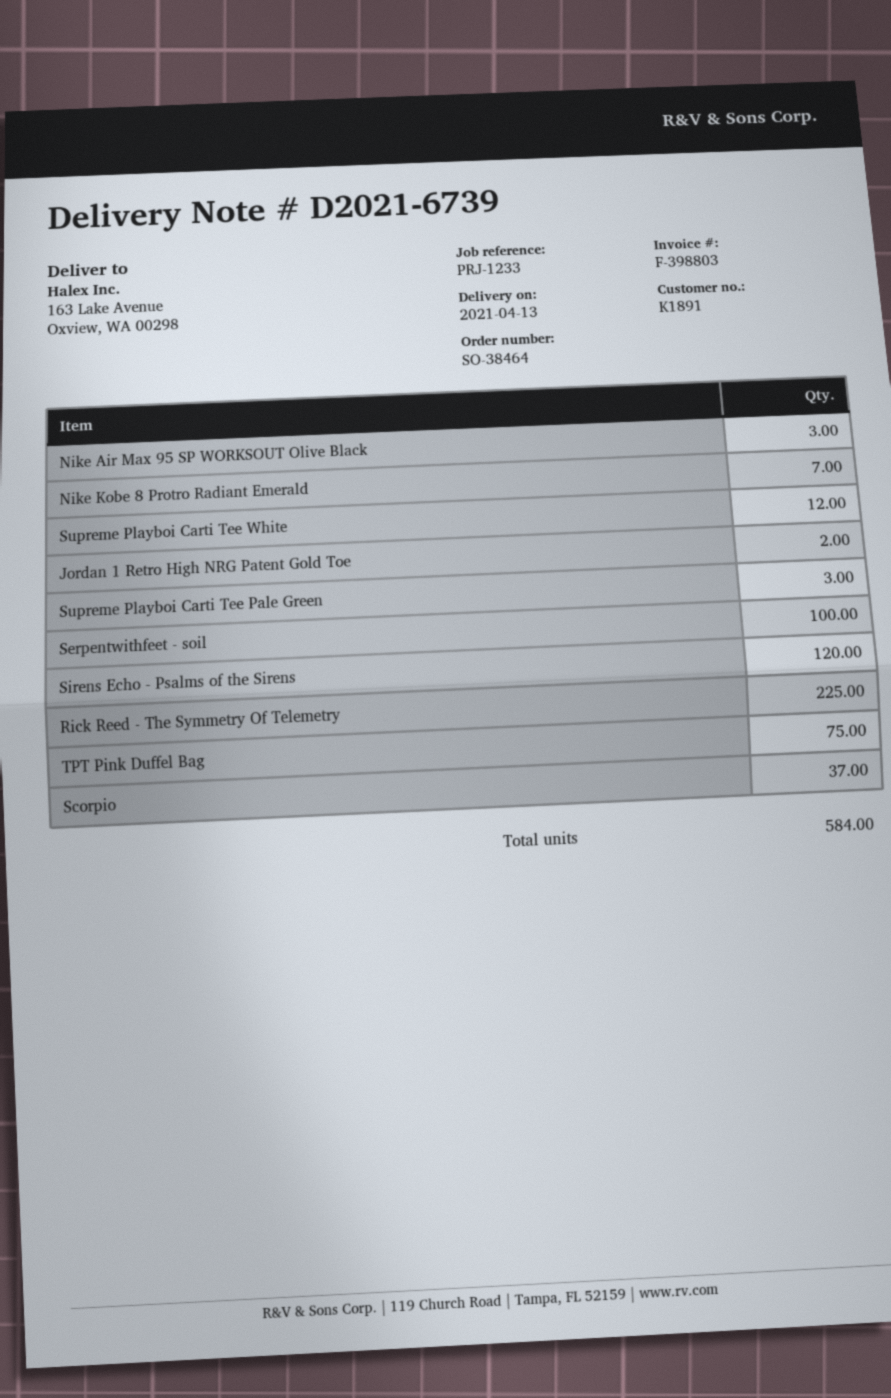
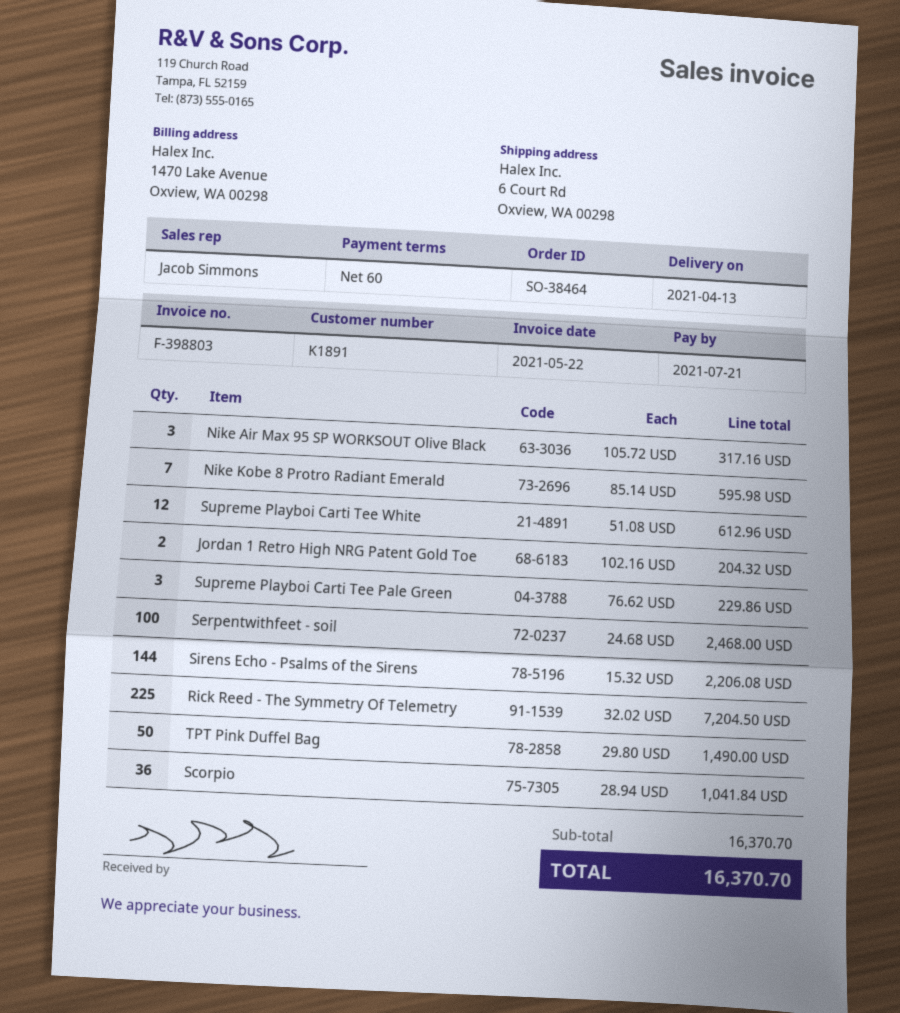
ship to: 163 Lake Avenue, Oxview, WA 00298 -> 6 Court Rd, Oxview, WA 00298
Sirens Echo - Psalms of the Sirens: 120 -> 144
TPT Pink Duffel Bag: 75 -> 50
Scorpio: 37 -> 36

